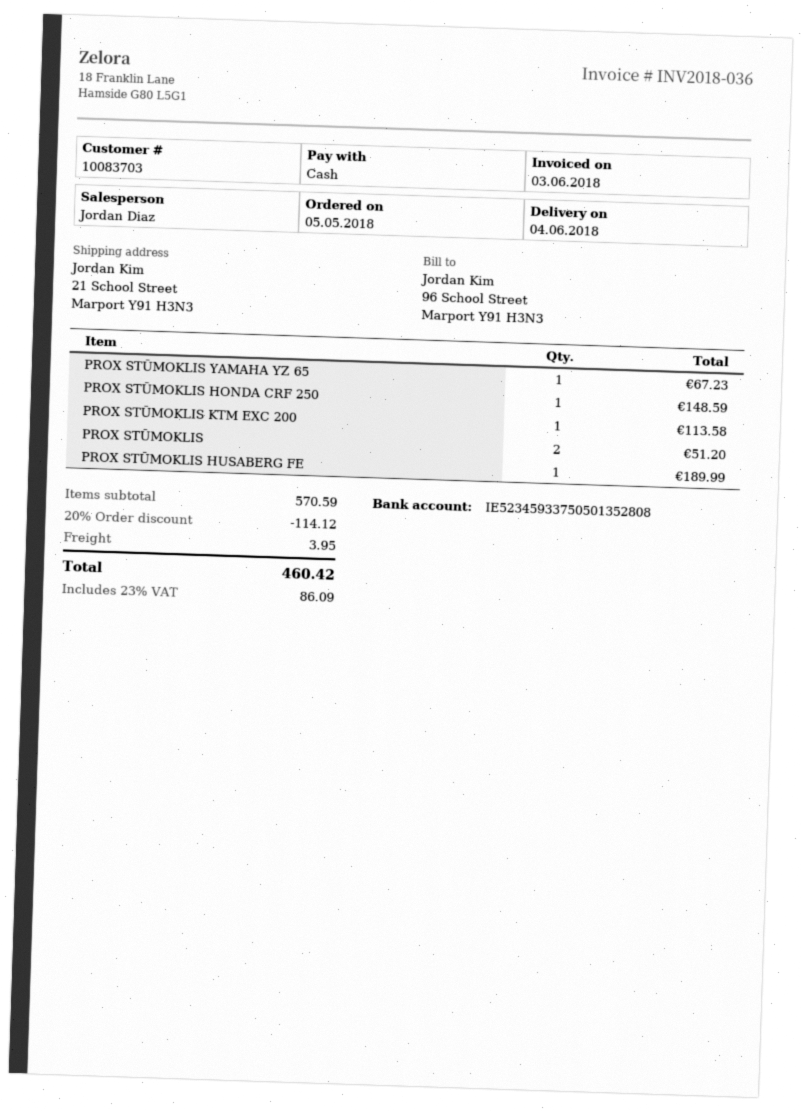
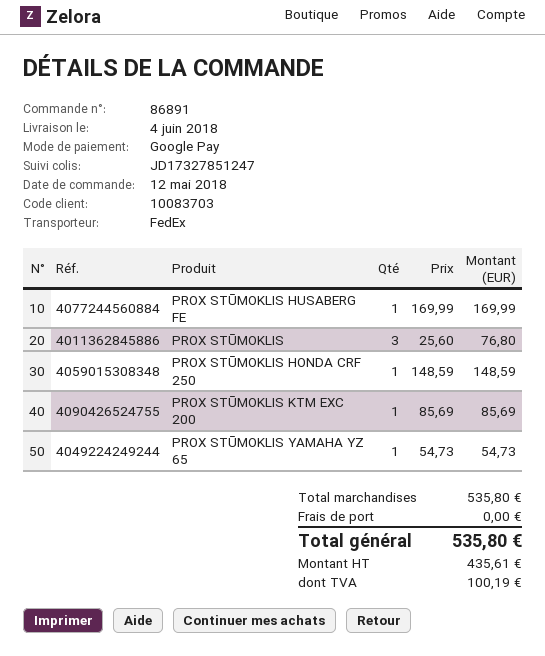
order date: 2018-05-05 -> 2018-05-12
payment method: cash -> Google Pay
PROX STŪMOKLIS YAMAHA YZ 65: 1 for 67.23 -> 1 for 54.73
PROX STŪMOKLIS KTM EXC 200: 1 for 113.58 -> 1 for 85.69
PROX STŪMOKLIS: 2 for 51.20 -> 3 for 76.80
PROX STŪMOKLIS HUSABERG FE: 1 for 189.99 -> 1 for 169.99
subtotal: 570.59 -> 535.80
discount: 20% = 114.12 -> none
shipping: 3.95 -> 0.00
tax: 86.09 -> 100.19
total: 460.42 -> 535.80

